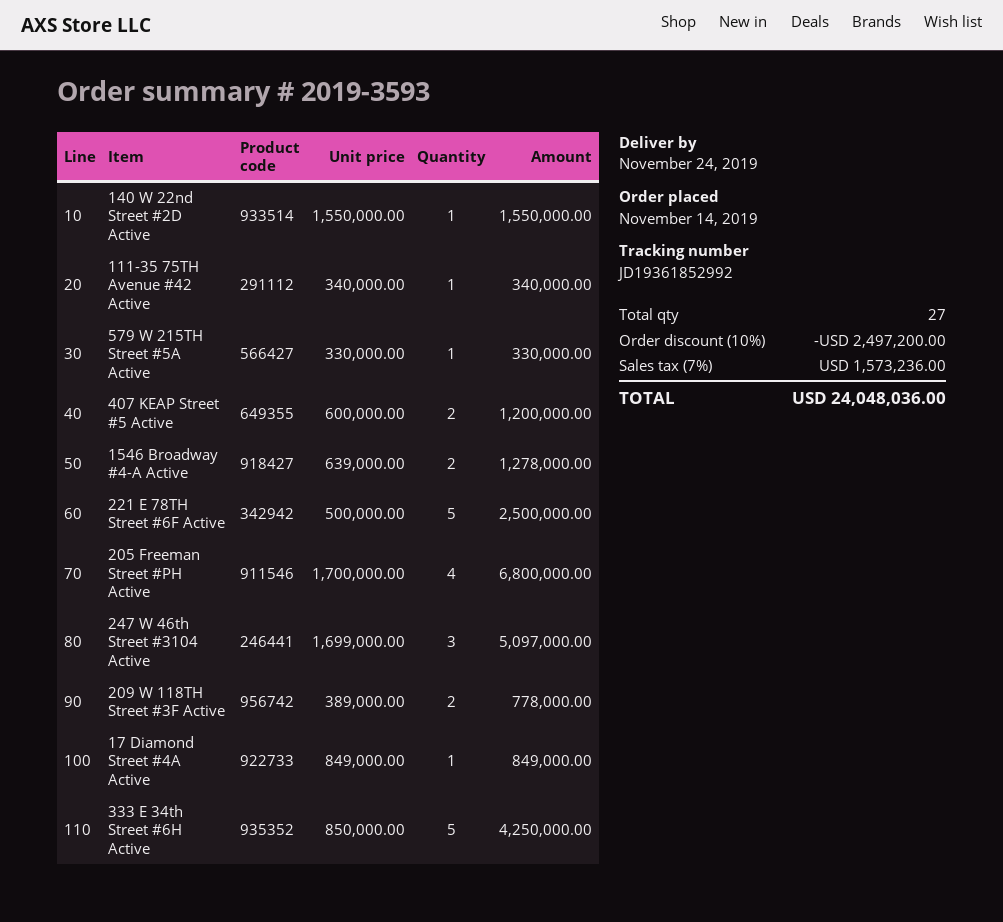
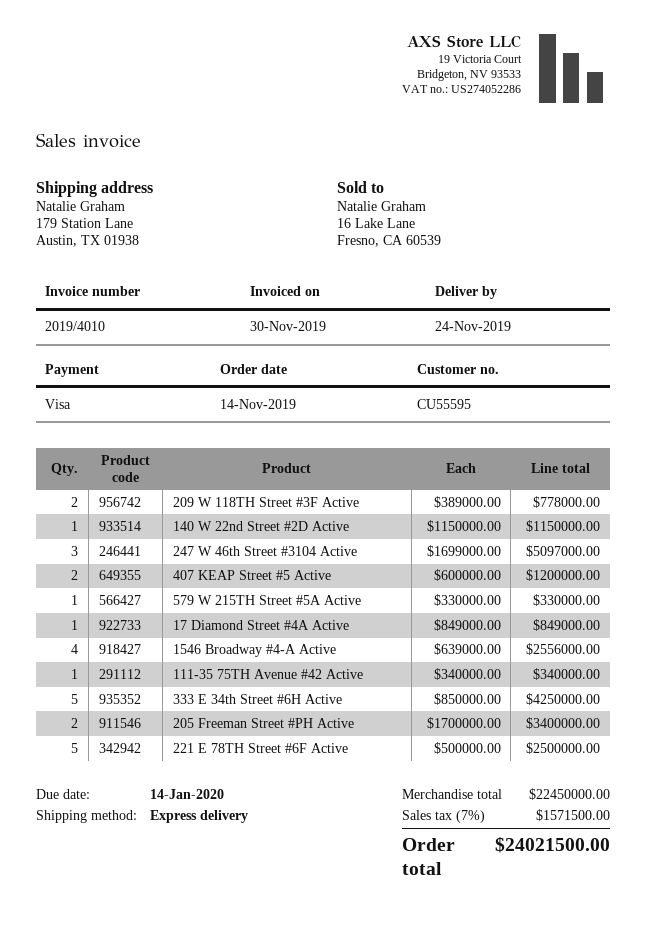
140 W 22nd Street #2D Active: 1 x 1550000.00 = 1550000.00 -> 1 x 1150000.00 = 1150000.00
1546 Broadway #4-A Active: 2 x 639000.00 = 1278000.00 -> 4 x 639000.00 = 2556000.00
205 Freeman Street #PH Active: 4 x 1700000.00 = 6800000.00 -> 2 x 1700000.00 = 3400000.00
discount: 10% = 2497200.00 -> none
tax: 7% = 1573236.00 -> 7% = 1571500.00
total: 24048036.00 -> 24021500.00

